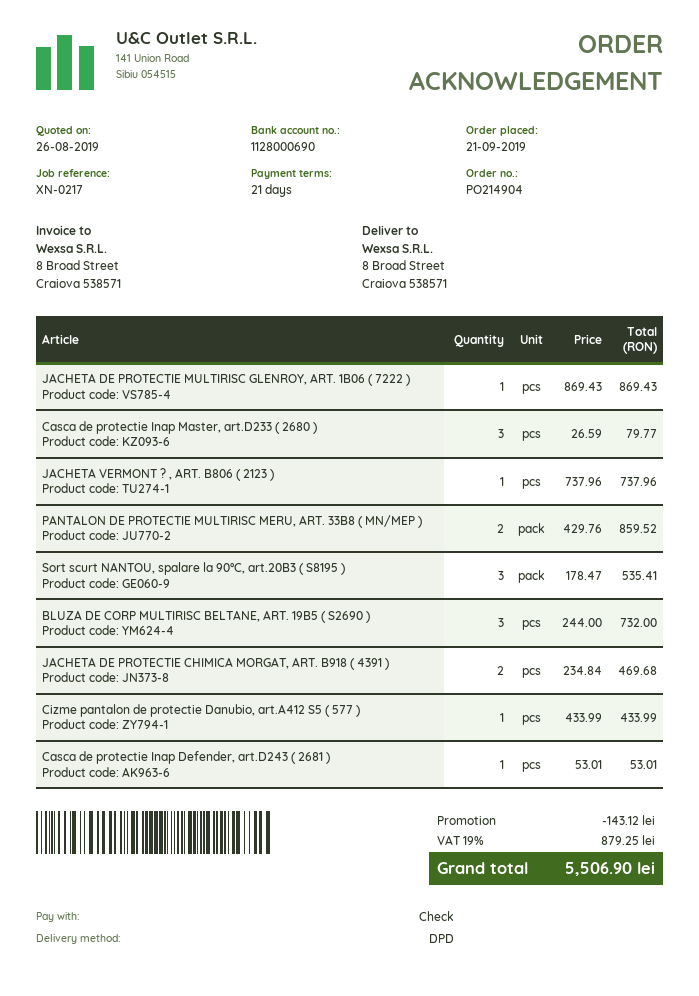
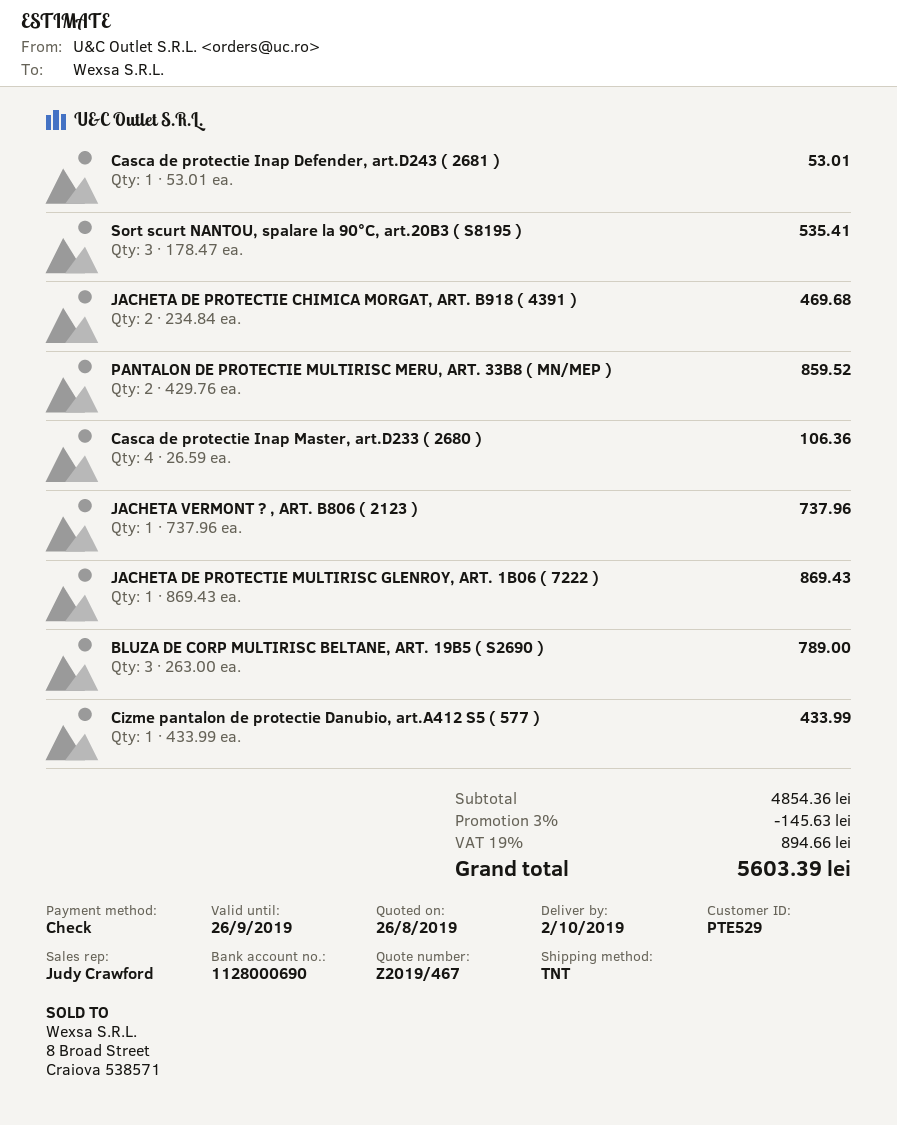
shipping method: DPD -> TNT
Casca de protectie Inap Master, art.D233 ( 2680 ): 3 x 26.59 = 79.77 -> 4 x 26.59 = 106.36
BLUZA DE CORP MULTIRISC BELTANE, ART. 19B5 ( S2690 ): 3 x 244.00 = 732.00 -> 3 x 263.00 = 789.00
discount: 143.12 -> 145.63
tax: 19% = 879.25 -> 19% = 894.66
total: 5506.90 -> 5603.39

